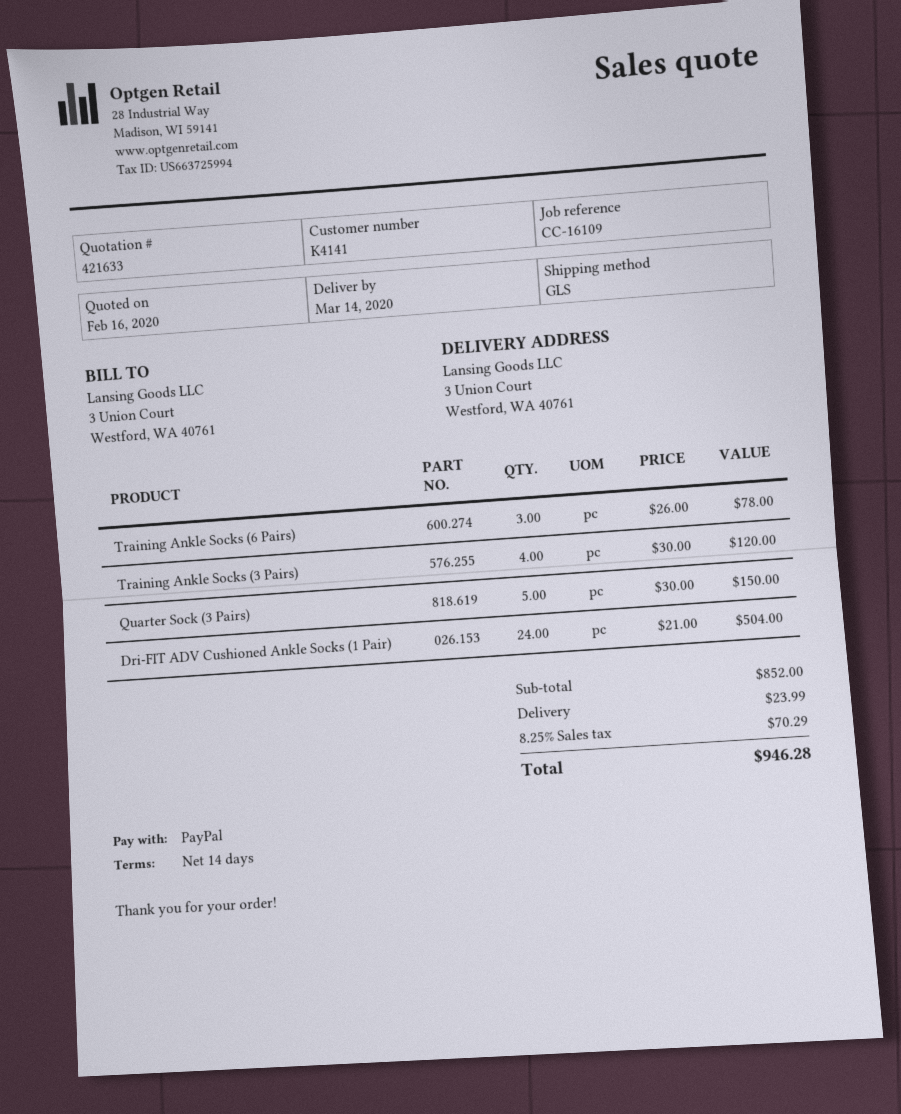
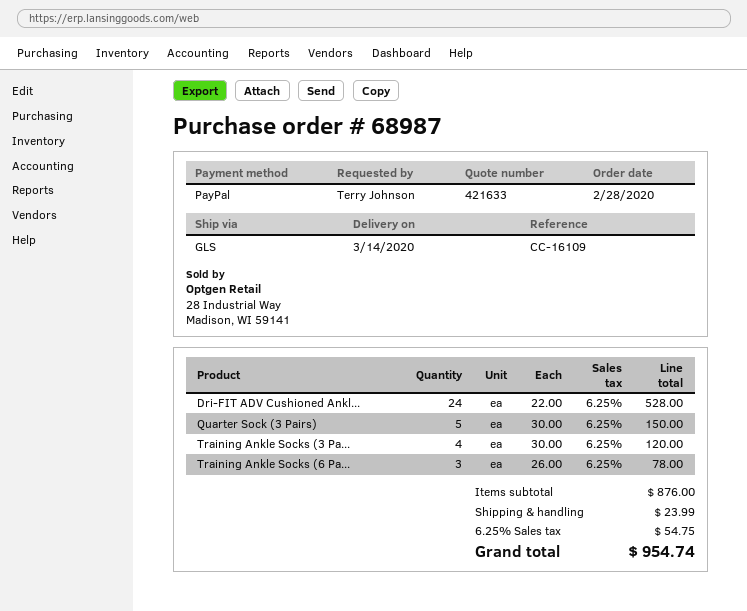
Dri-FIT ADV Cushioned Ankle Socks (1 Pair): 24 x 21.00 = 504.00 -> 24 x 22.00 = 528.00
subtotal: 852.00 -> 876.00
tax: 8.25% = 70.29 -> 6.25% = 54.75
total: 946.28 -> 954.74

